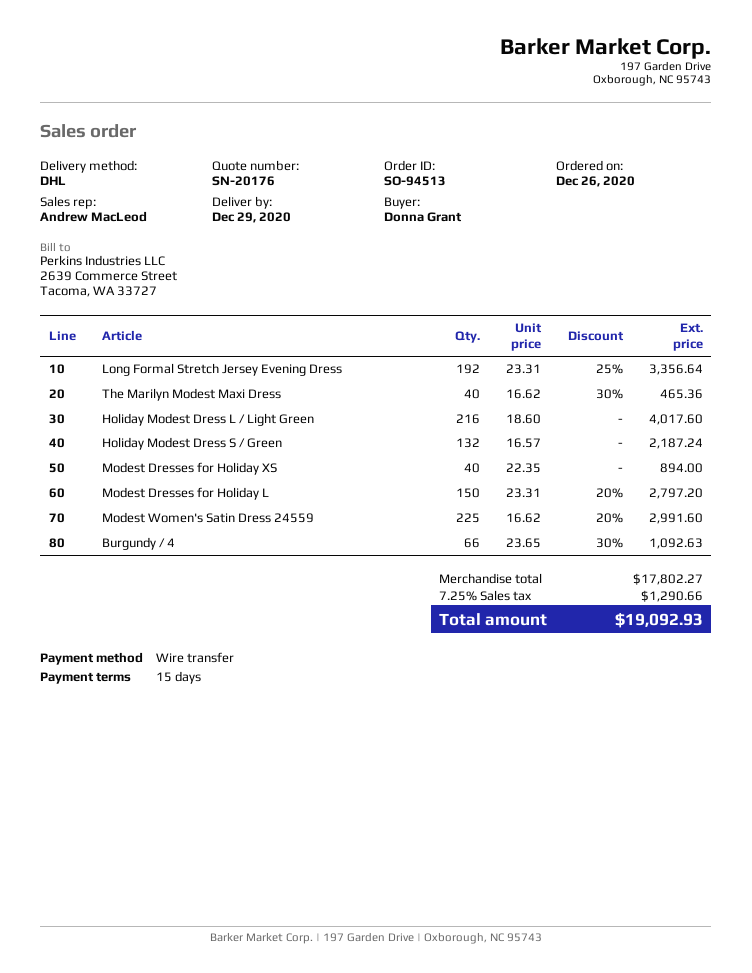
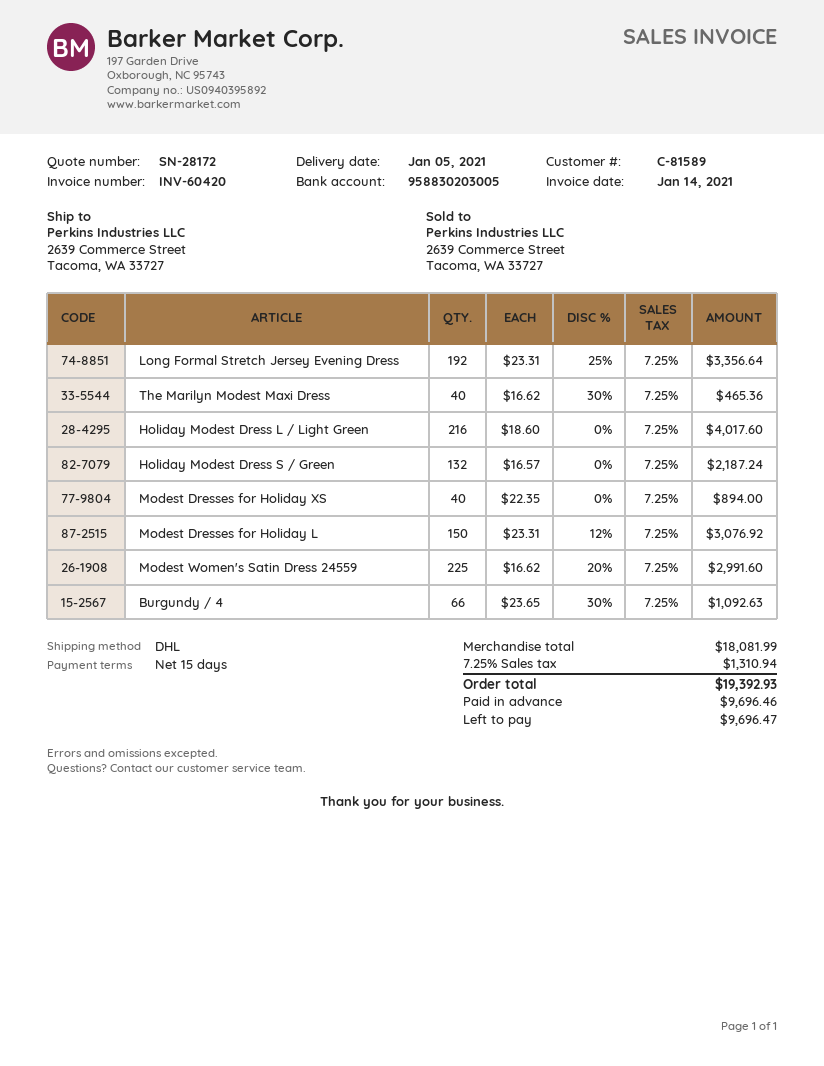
quote number: SN-20176 -> SN-28172
delivery date: 2020-12-29 -> 2021-01-05
Modest Dresses for Holiday L: 150 x 23.31 - 20% = 2797.20 -> 150 x 23.31 - 12% = 3076.92
subtotal: 17802.27 -> 18081.99
tax: 7.25% = 1290.66 -> 7.25% = 1310.94
total: 19092.93 -> 19392.93

